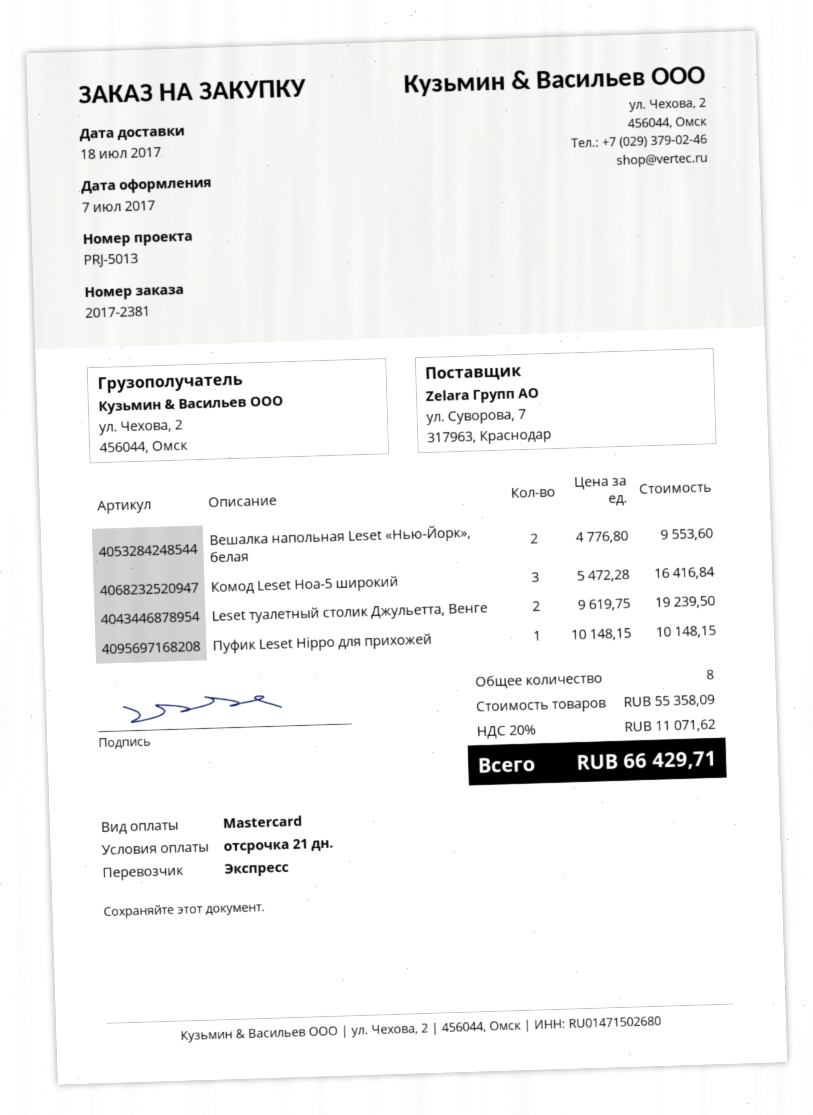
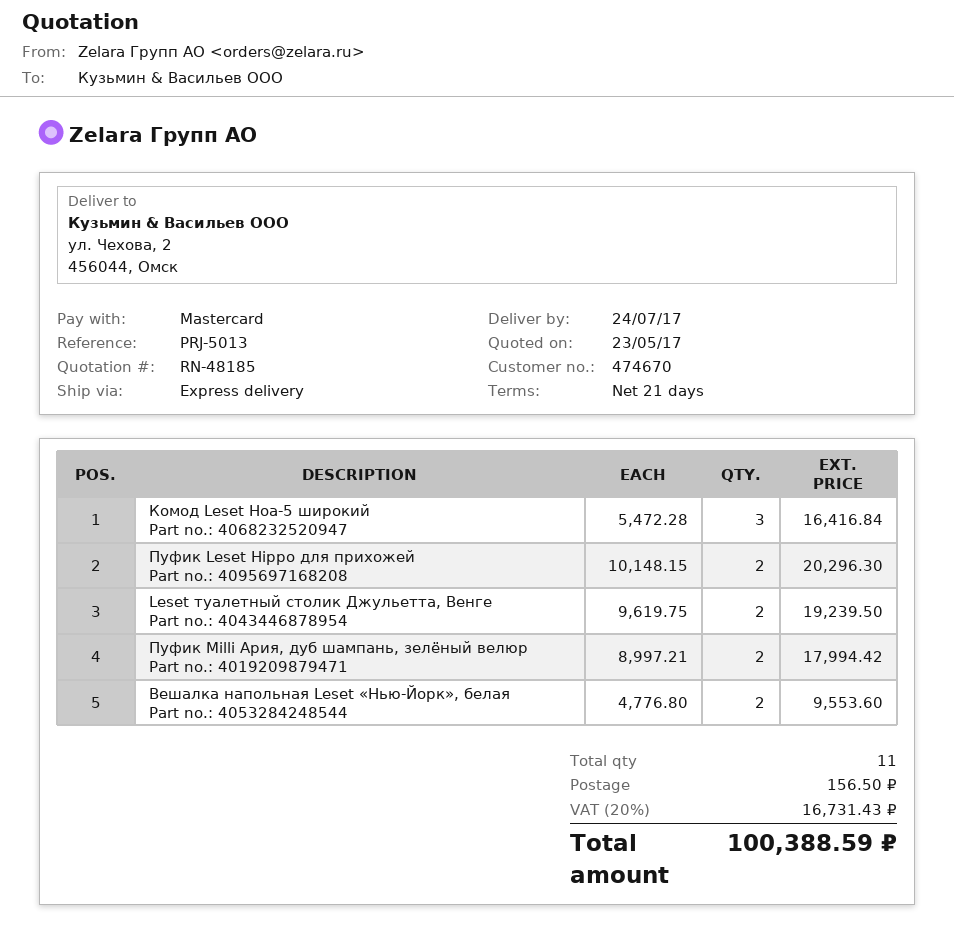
delivery date: 2017-07-18 -> 2017-07-24
Пуфик Leset Hippo для прихожей: 1 x 10148.15 = 10148.15 -> 2 x 10148.15 = 20296.30
Пуфик Milli Ария, дуб шампань, зелёный велюр: none -> 2 x 8997.21 = 17994.42
total quantity: 8 -> 11
shipping: none -> 156.50
tax: 20% = 11071.62 -> 20% = 16731.43
total: 66429.71 -> 100388.59

